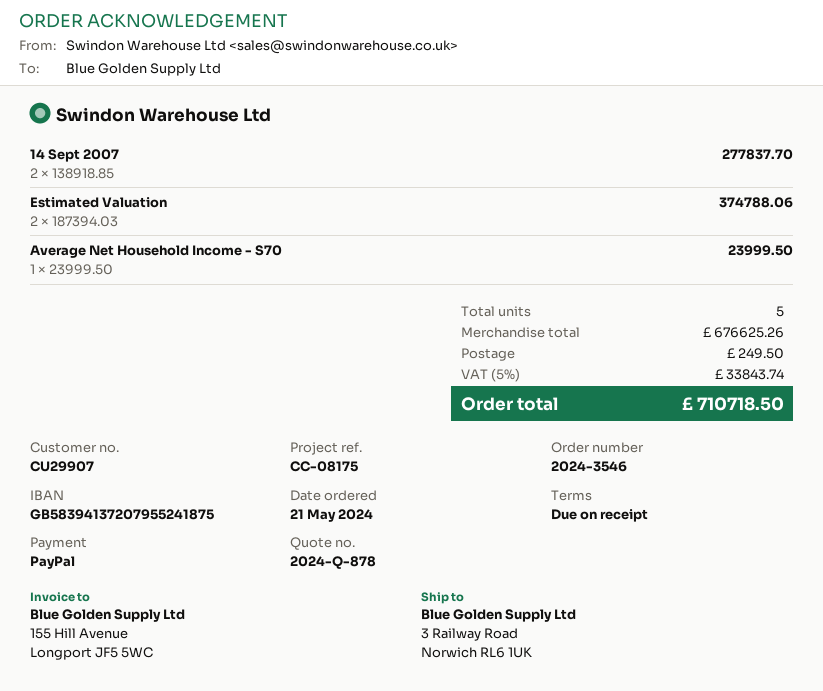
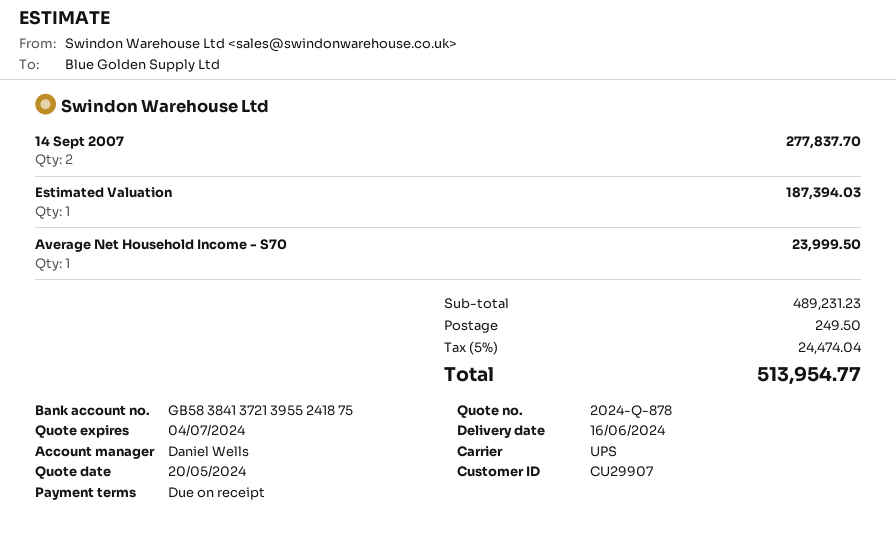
bank account: GB58394137207955241875 -> GB58384137213955241875
Estimated Valuation: 2 for 374788.06 -> 1 for 187394.03
subtotal: 676625.26 -> 489231.23
tax: 5% = 33843.74 -> 5% = 24474.04
total: 710718.50 -> 513954.77

